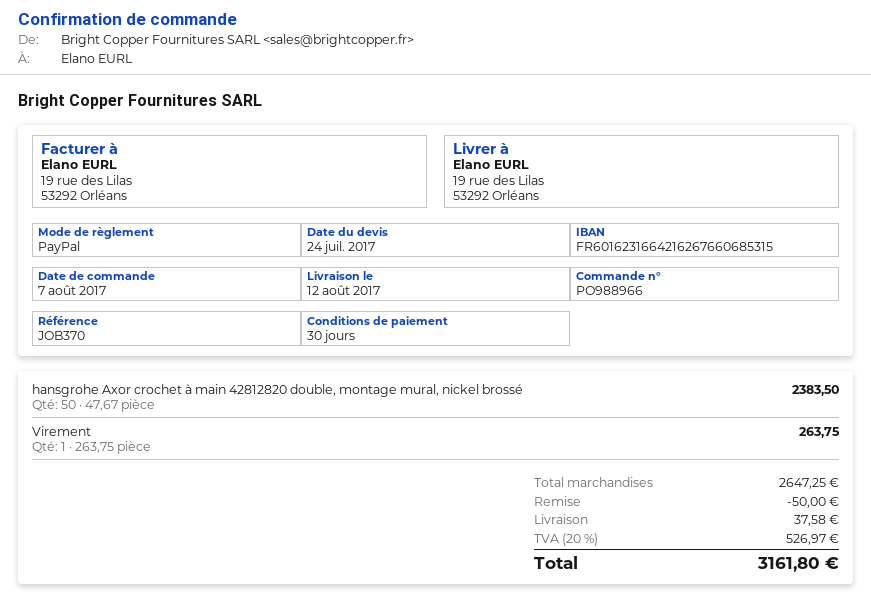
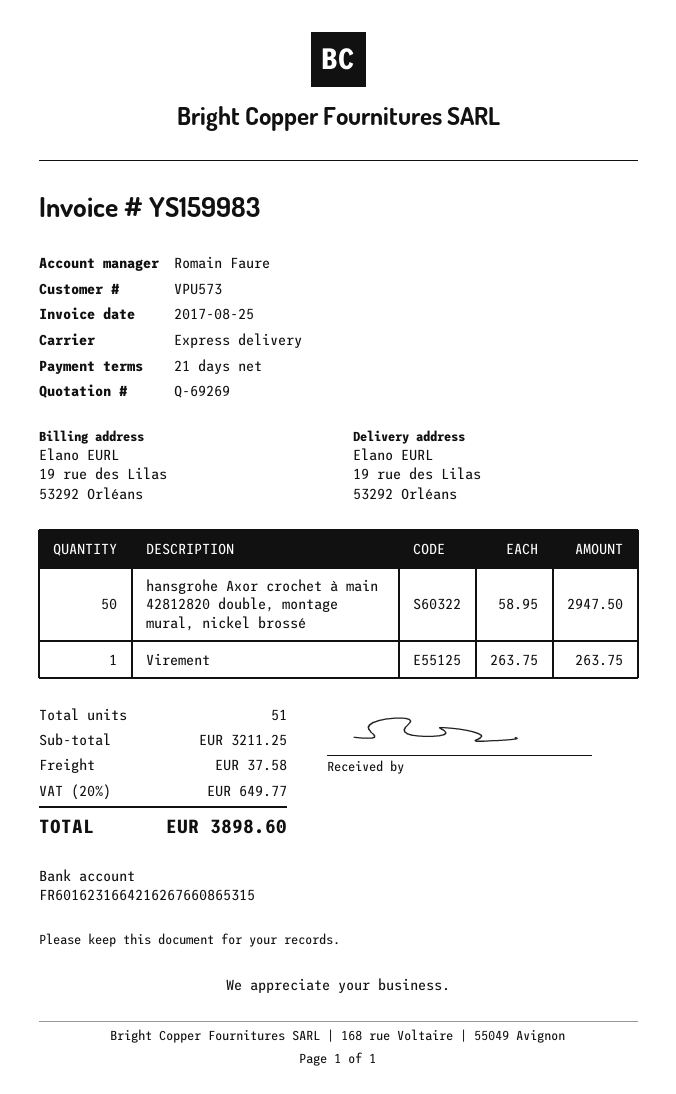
payment terms: 30 days -> 21 days
bank account: FR6016231664216267660685315 -> FR6016231664216267660865315
hansgrohe Axor crochet à main 42812820 double, montage mural, nickel brossé: 50 x 47.67 = 2383.50 -> 50 x 58.95 = 2947.50
subtotal: 2647.25 -> 3211.25
discount: 50.00 -> none
tax: 20% = 526.97 -> 20% = 649.77
total: 3161.80 -> 3898.60

